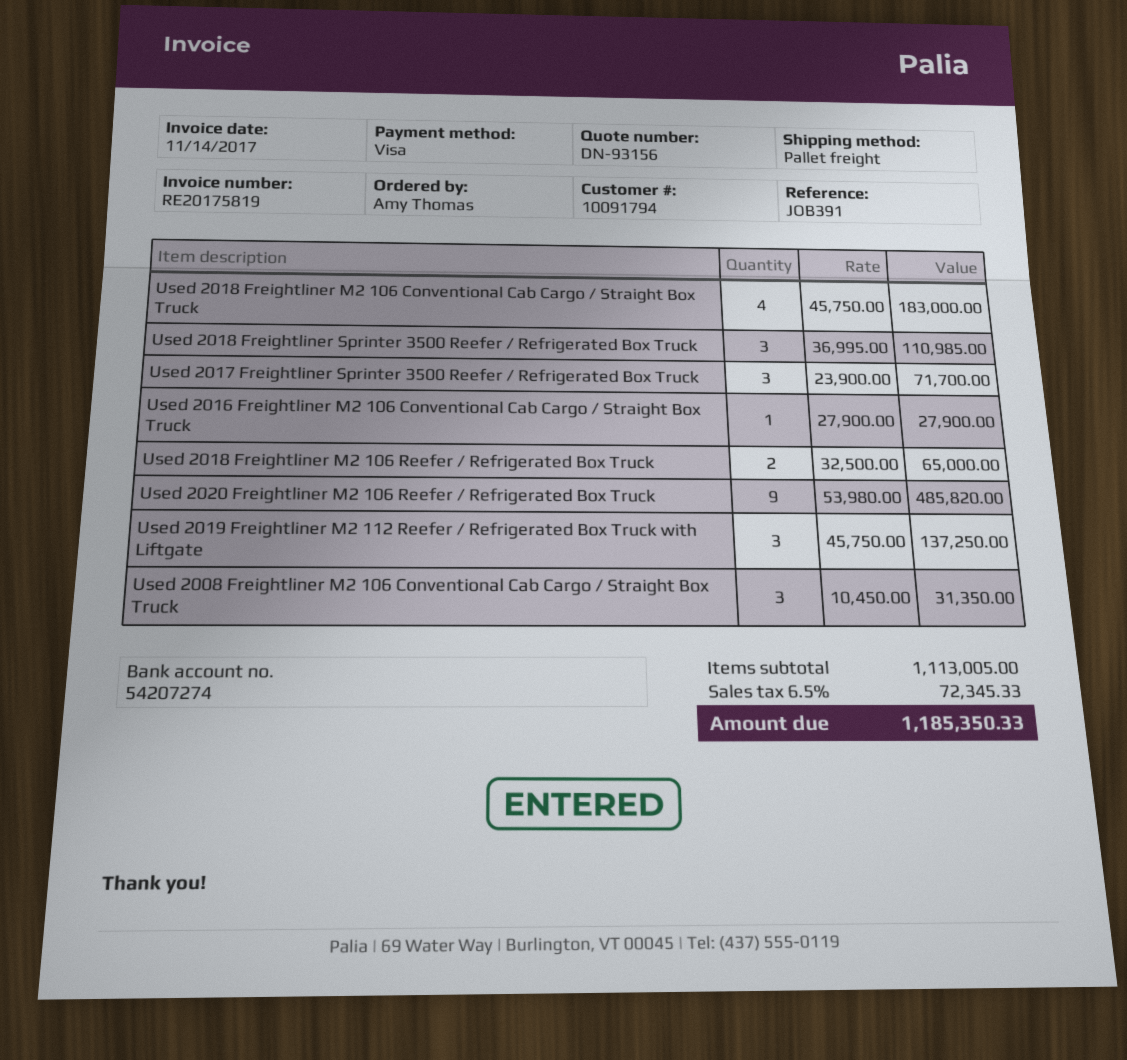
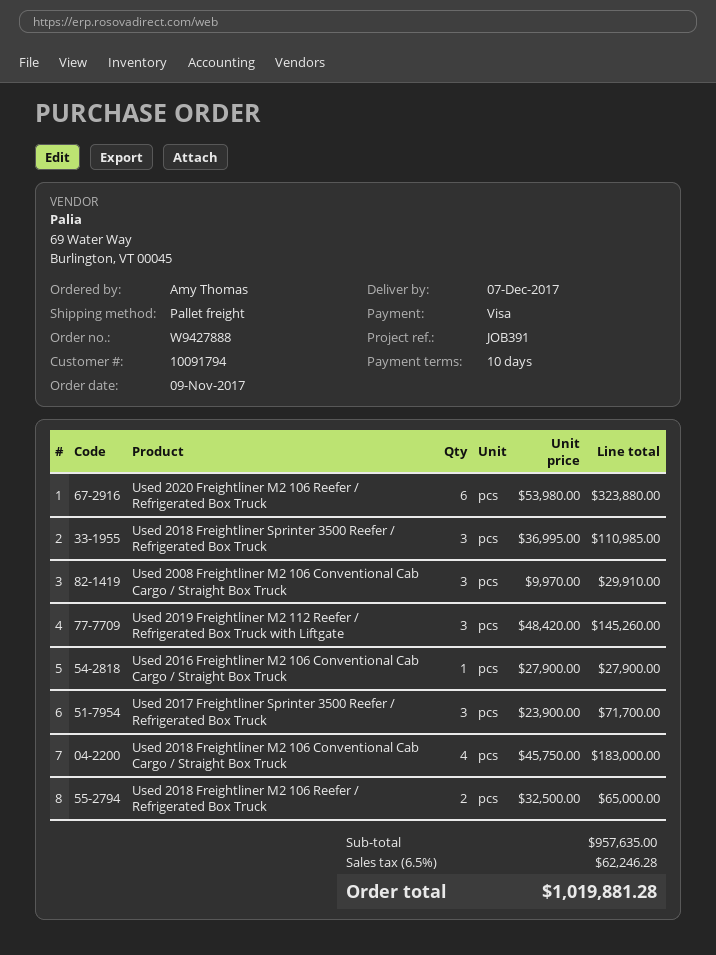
Used 2020 Freightliner M2 106 Reefer / Refrigerated Box Truck: 9 x 53980.00 = 485820.00 -> 6 x 53980.00 = 323880.00
Used 2019 Freightliner M2 112 Reefer / Refrigerated Box Truck with Liftgate: 3 x 45750.00 = 137250.00 -> 3 x 48420.00 = 145260.00
Used 2008 Freightliner M2 106 Conventional Cab Cargo / Straight Box Truck: 3 x 10450.00 = 31350.00 -> 3 x 9970.00 = 29910.00
subtotal: 1113005.00 -> 957635.00
tax: 6.5% = 72345.33 -> 6.5% = 62246.28
total: 1185350.33 -> 1019881.28

